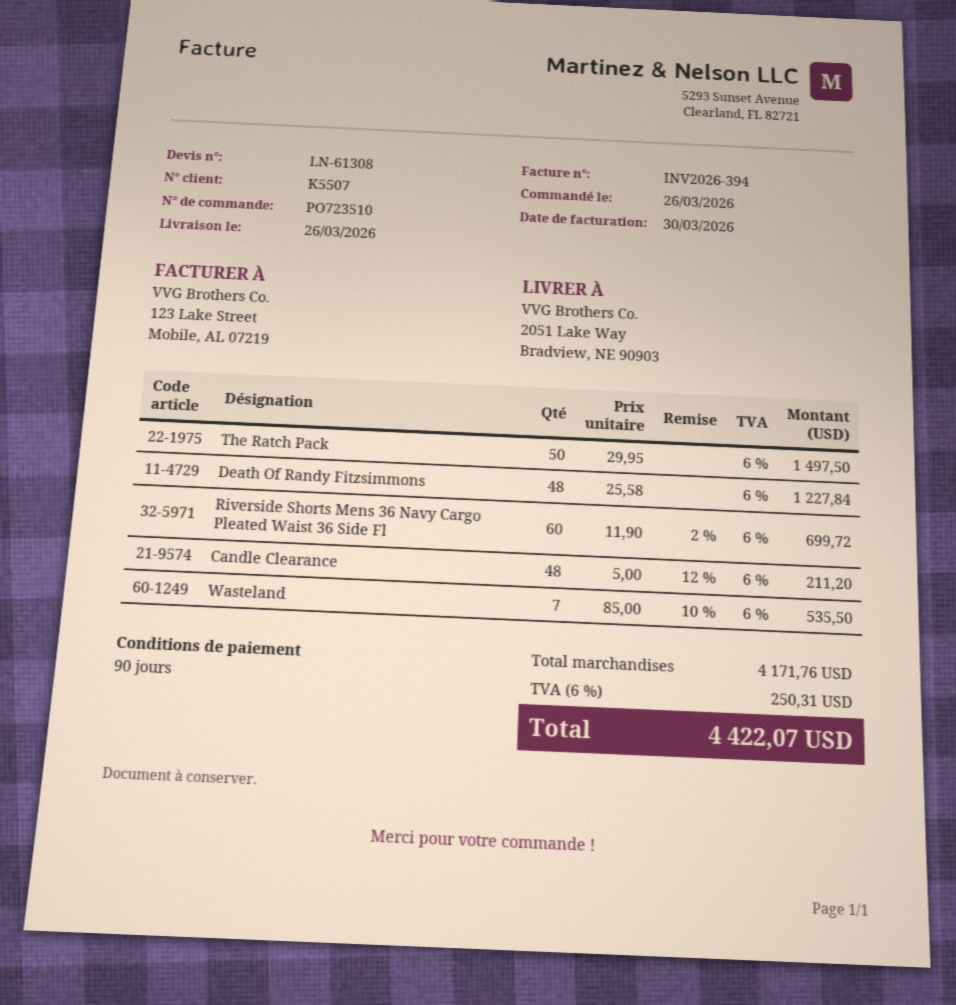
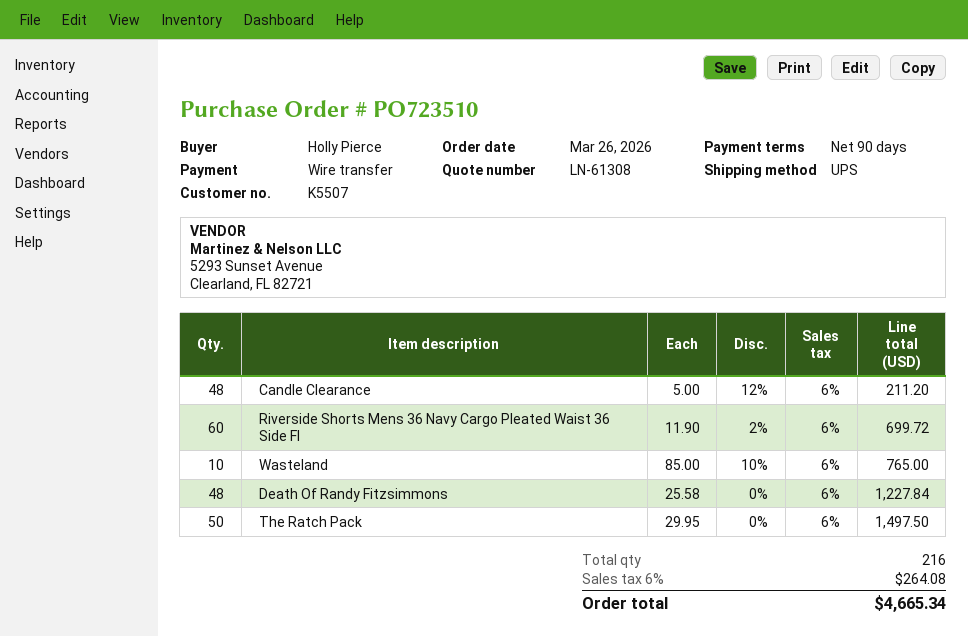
Wasteland: 7 x 85.00 - 10% = 535.50 -> 10 x 85.00 - 10% = 765.00
tax: 6% = 250.31 -> 6% = 264.08
total: 4422.07 -> 4665.34

